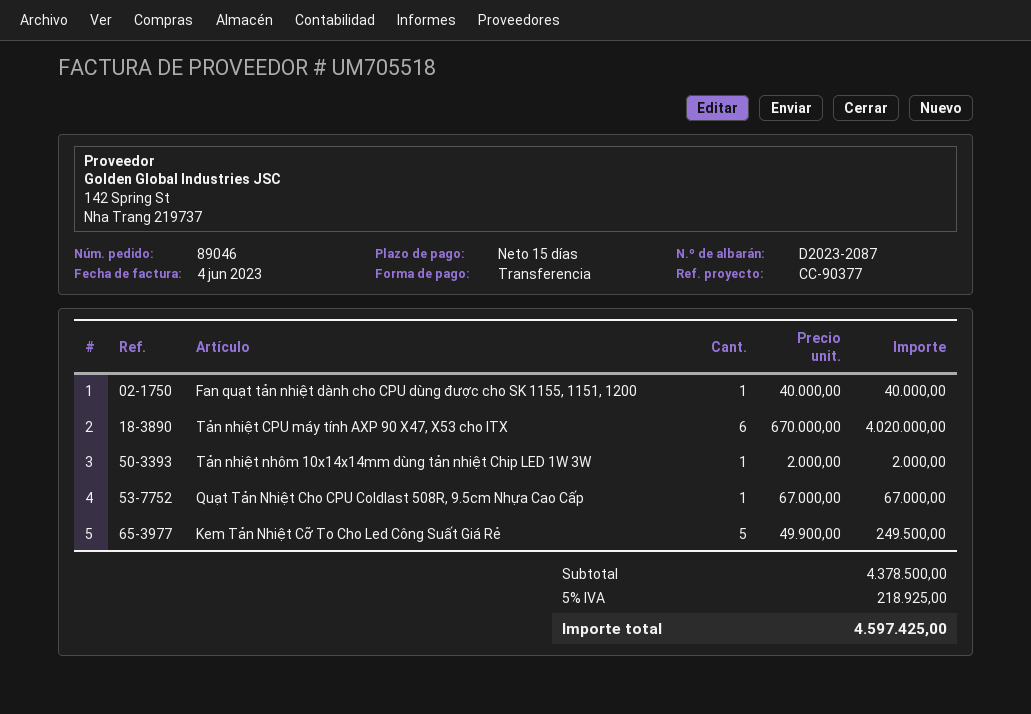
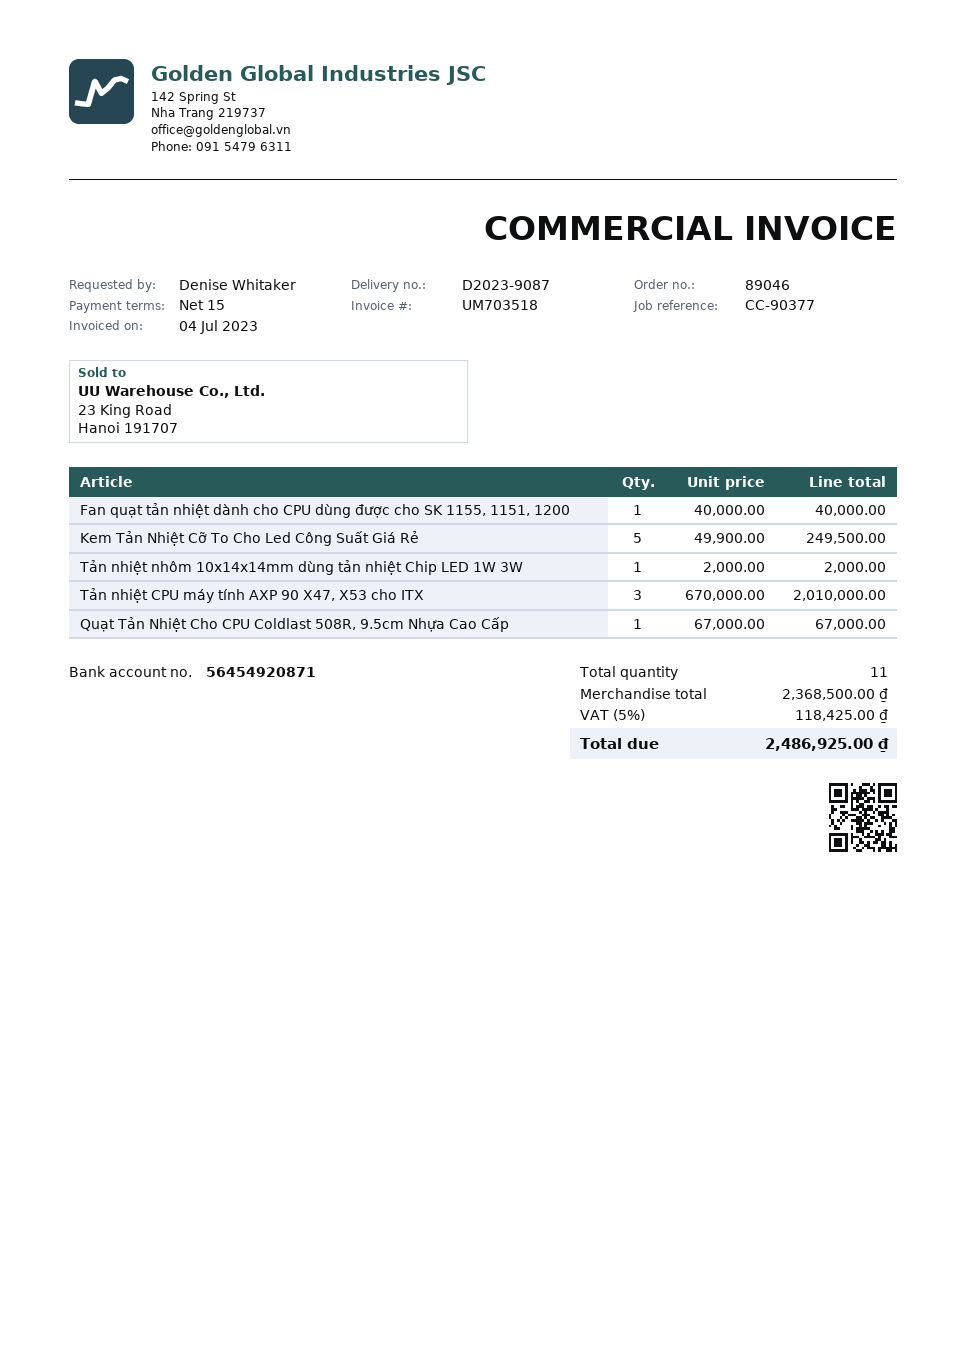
delivery note number: D2023-2087 -> D2023-9087
invoice number: UM705518 -> UM703518
invoice date: 2023-06-04 -> 2023-07-04
Tản nhiệt CPU máy tính AXP 90 X47, X53 cho ITX: 6 x 670000.00 = 4020000.00 -> 3 x 670000.00 = 2010000.00
subtotal: 4378500.00 -> 2368500.00
tax: 5% = 218925.00 -> 5% = 118425.00
total: 4597425.00 -> 2486925.00

